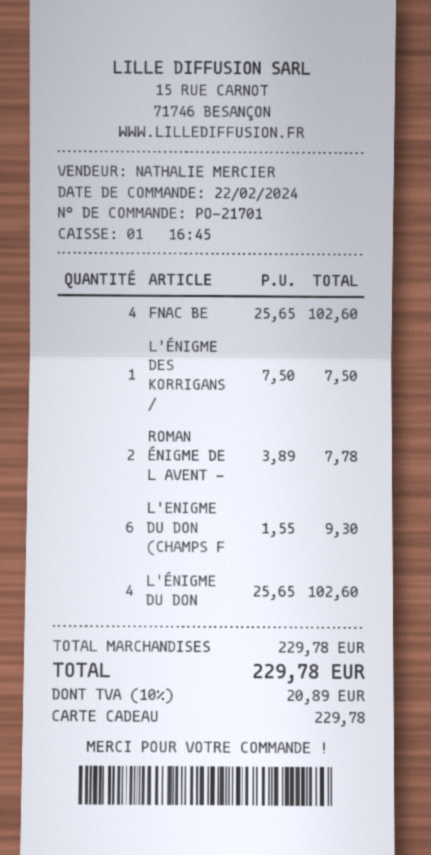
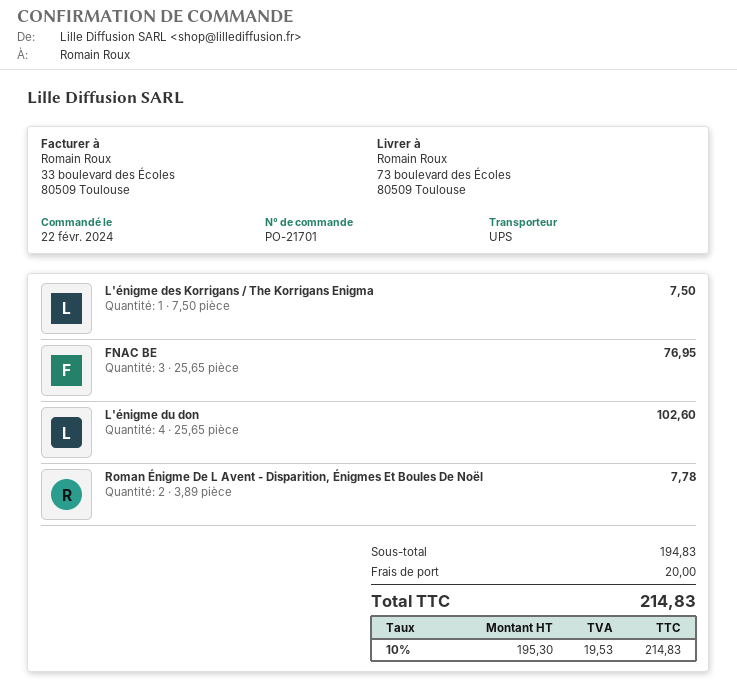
FNAC BE: 4 x 25.65 = 102.60 -> 3 x 25.65 = 76.95
L'ENIGME DU DON (CHAMPS F: 6 x 1.55 = 9.30 -> none
subtotal: 229.78 -> 194.83
shipping: none -> 20.00
tax: 10% = 20.89 -> 10% = 19.53
total: 229.78 -> 214.83

